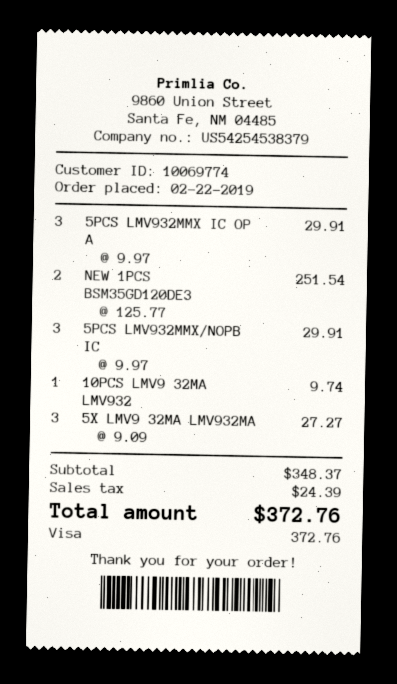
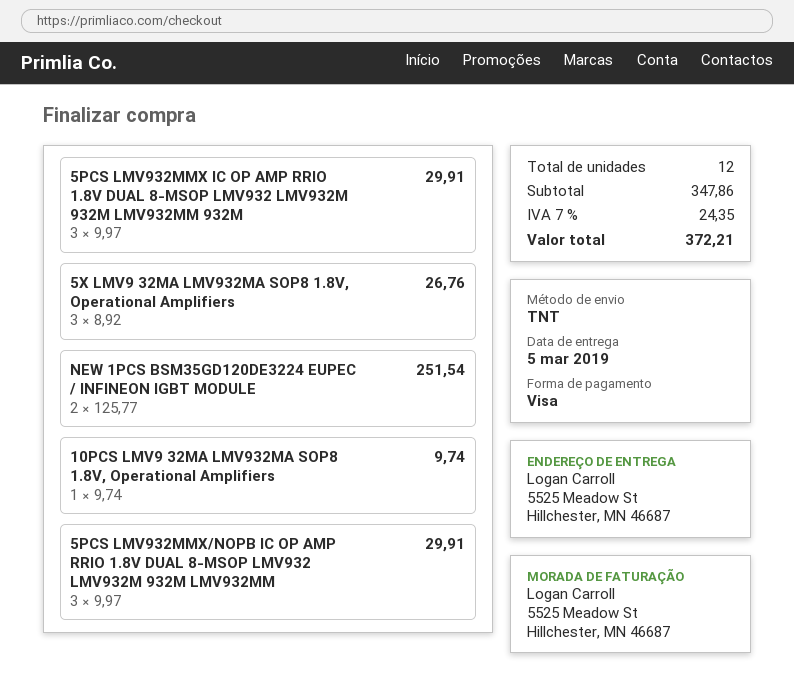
5X LMV9 32MA LMV932MA: 3 x 9.09 = 27.27 -> 3 x 8.92 = 26.76
subtotal: 348.37 -> 347.86
tax: 24.39 -> 24.35
total: 372.76 -> 372.21

